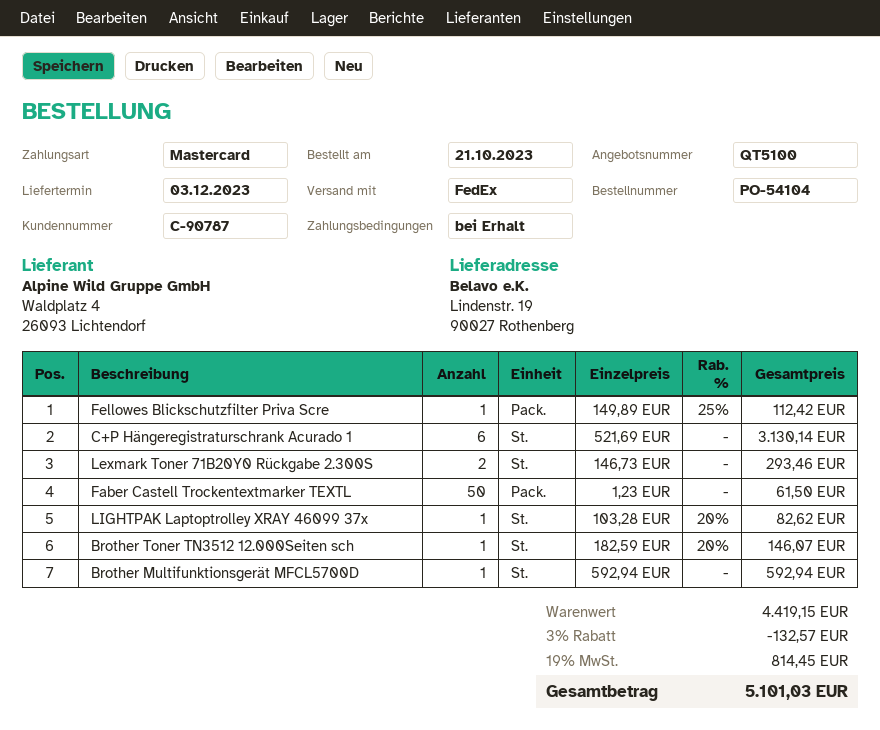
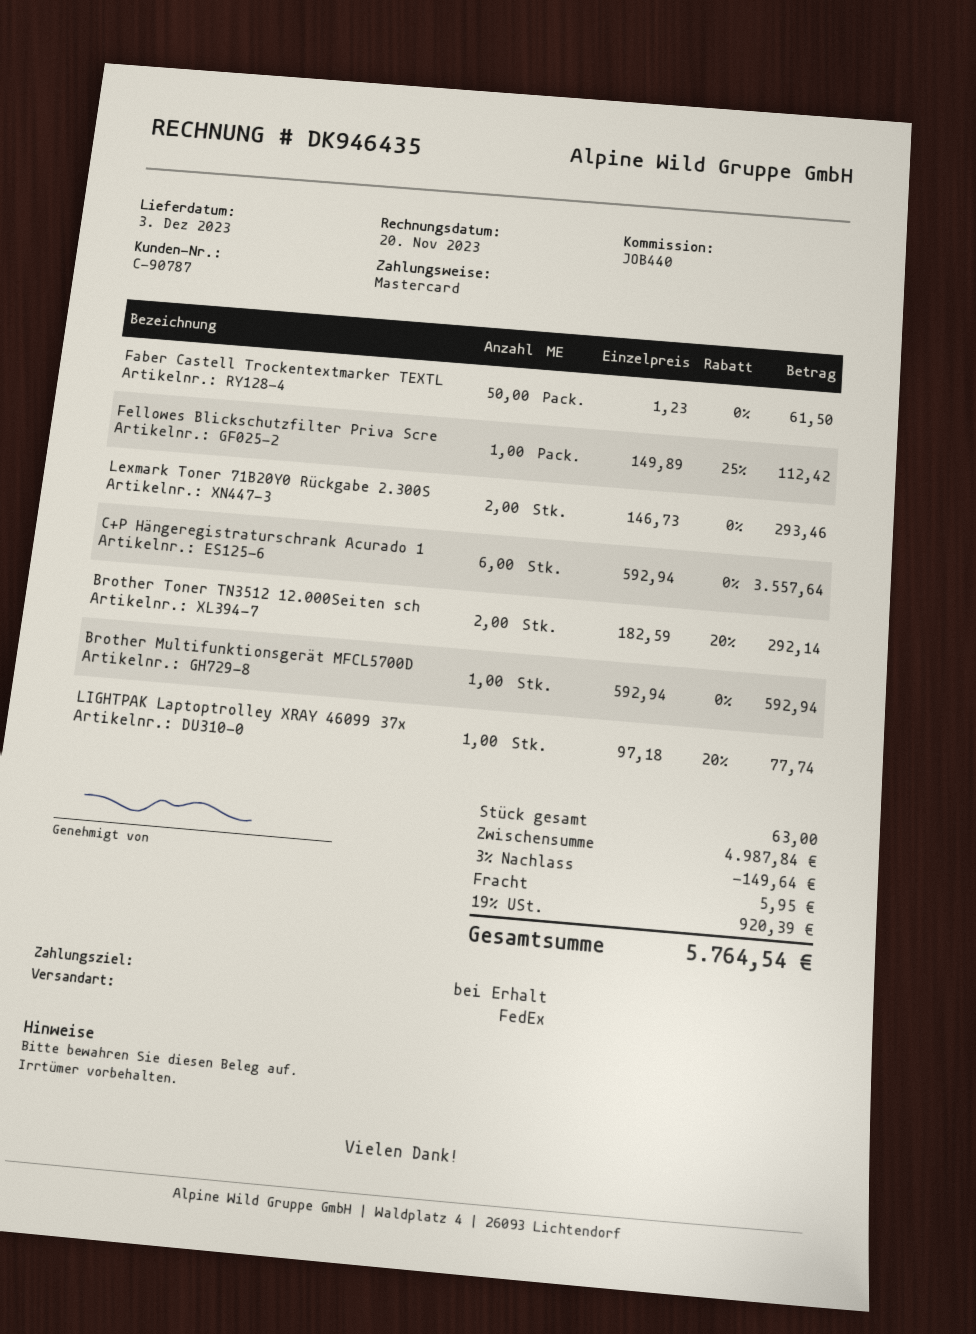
C+P Hängeregistraturschrank Acurado 1: 6 x 521.69 = 3130.14 -> 6 x 592.94 = 3557.64
LIGHTPAK Laptoptrolley XRAY 46099 37x: 1 x 103.28 - 20% = 82.62 -> 1 x 97.18 - 20% = 77.74
Brother Toner TN3512 12.000Seiten sch: 1 x 182.59 - 20% = 146.07 -> 2 x 182.59 - 20% = 292.14
subtotal: 4419.15 -> 4987.84
discount: 3% = 132.57 -> 3% = 149.64
shipping: none -> 5.95
tax: 19% = 814.45 -> 19% = 920.39
total: 5101.03 -> 5764.54

